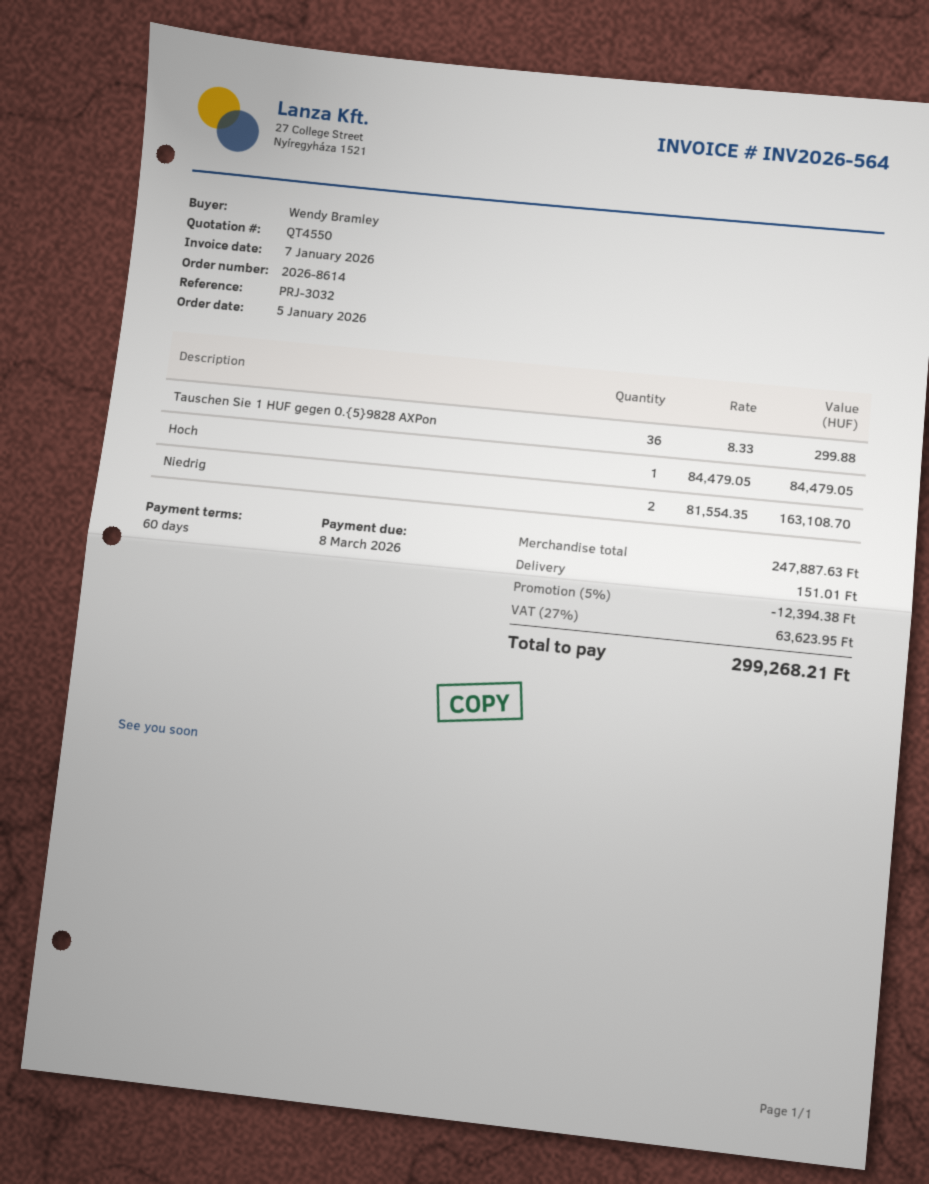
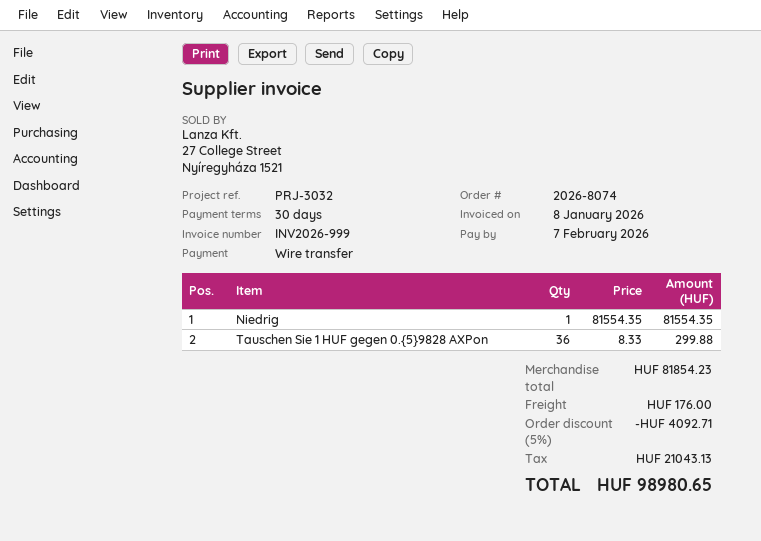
order number: 2026-8614 -> 2026-8074
invoice number: INV2026-564 -> INV2026-999
invoice date: 2026-01-07 -> 2026-01-08
payment terms: 60 days -> 30 days
due date: 2026-03-08 -> 2026-02-07
Hoch: 1 x 84479.05 = 84479.05 -> none
Niedrig: 2 x 81554.35 = 163108.70 -> 1 x 81554.35 = 81554.35
subtotal: 247887.63 -> 81854.23
discount: 5% = 12394.38 -> 5% = 4092.71
shipping: 151.01 -> 176.00
tax: 63623.95 -> 21043.13
total: 299268.21 -> 98980.65

